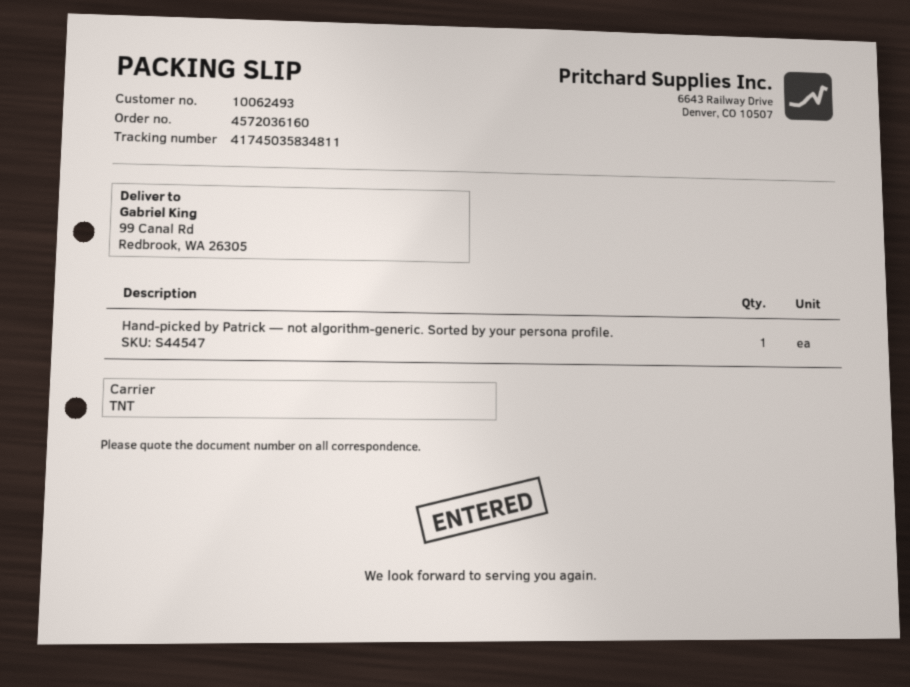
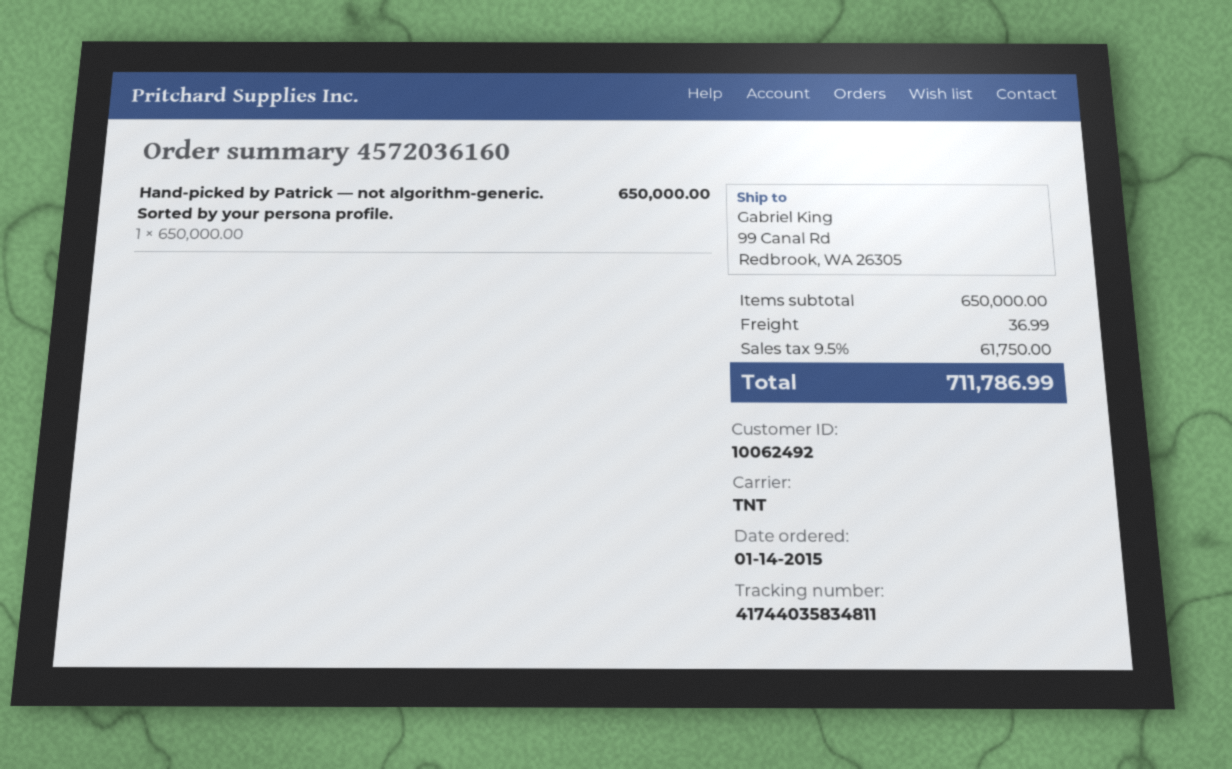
customer number: 10062493 -> 10062492
tracking number: 41745035834811 -> 41744035834811

